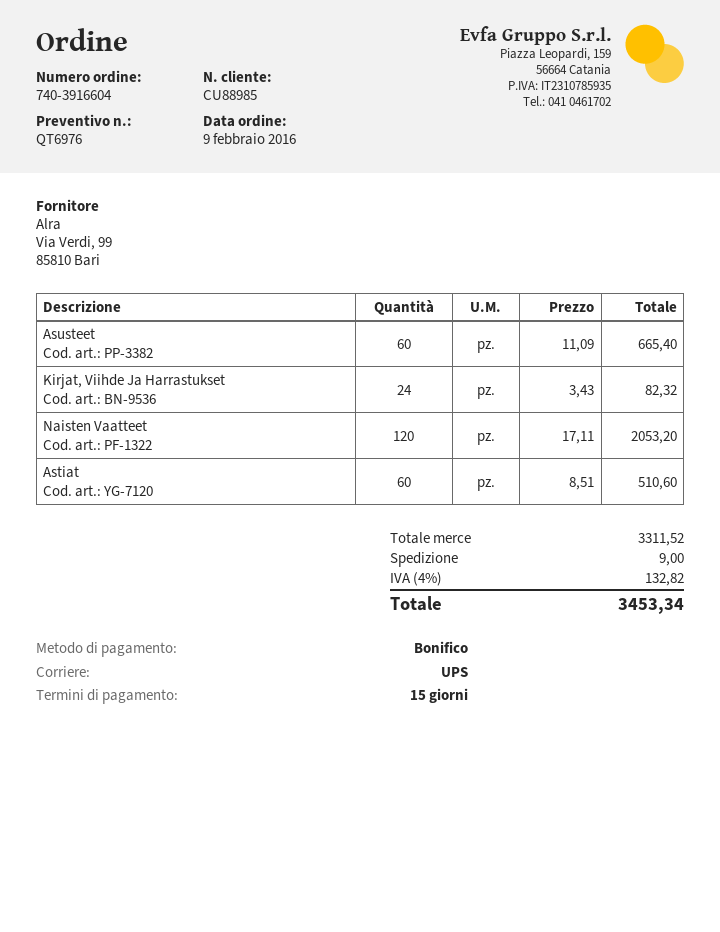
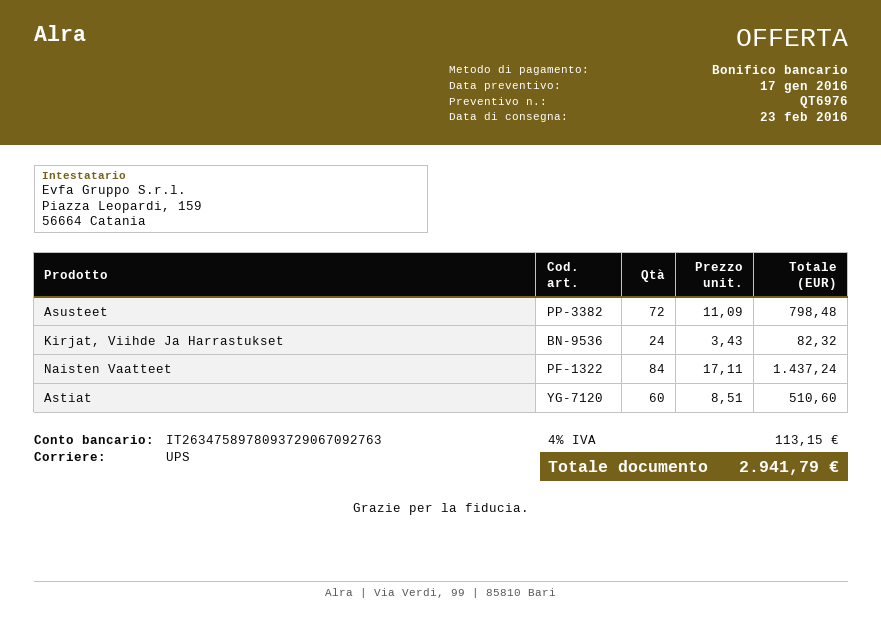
Asusteet: 60 x 11.09 = 665.40 -> 72 x 11.09 = 798.48
Naisten Vaatteet: 120 x 17.11 = 2053.20 -> 84 x 17.11 = 1437.24
shipping: 9.00 -> none
tax: 4% = 132.82 -> 4% = 113.15
total: 3453.34 -> 2941.79

